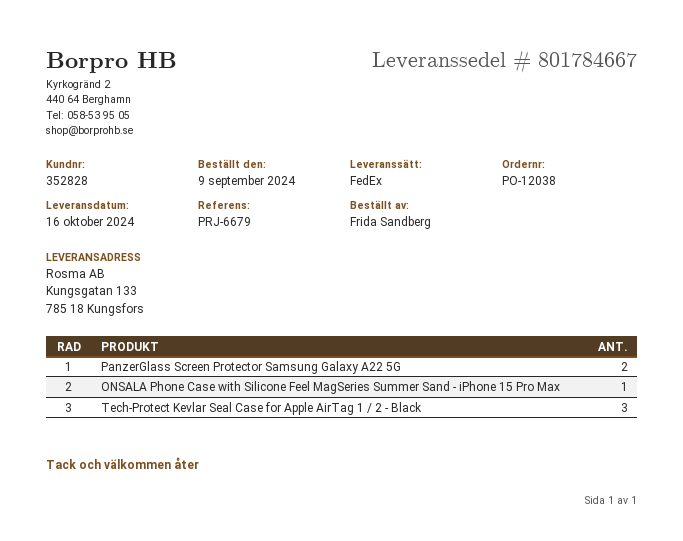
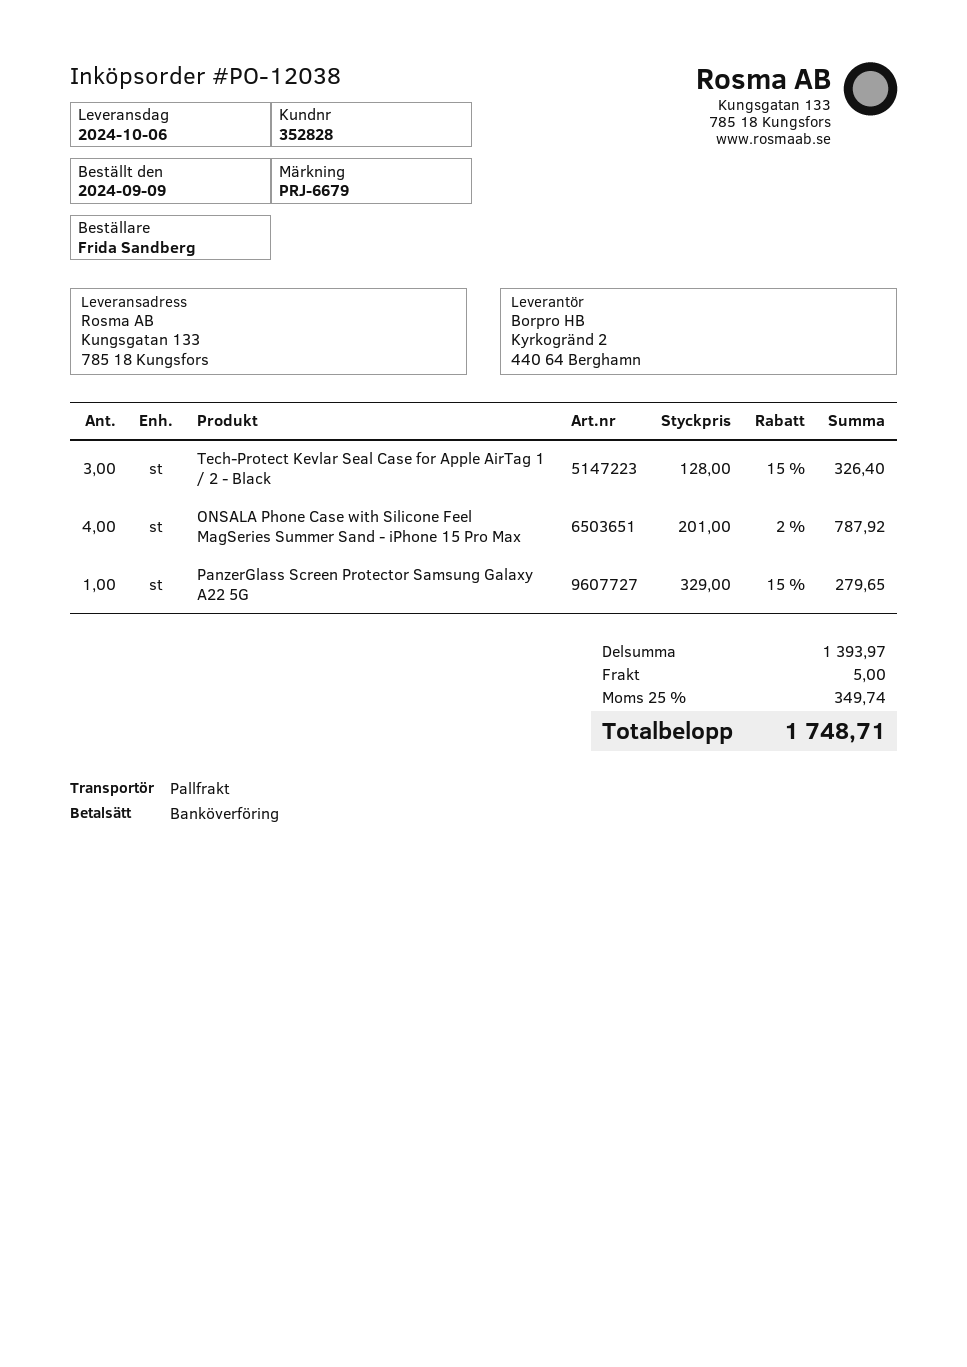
delivery date: 2024-10-16 -> 2024-10-06
shipping method: FedEx -> pallet freight
PanzerGlass Screen Protector Samsung Galaxy A22 5G: 2 -> 1
ONSALA Phone Case with Silicone Feel MagSeries Summer Sand - iPhone 15 Pro Max: 1 -> 4

